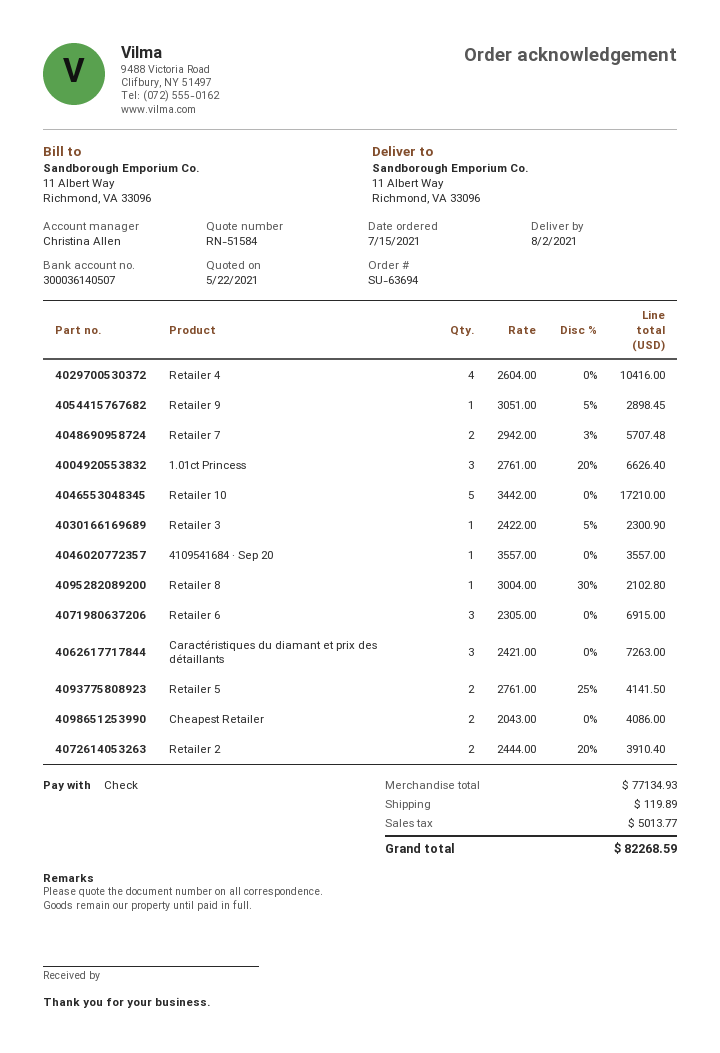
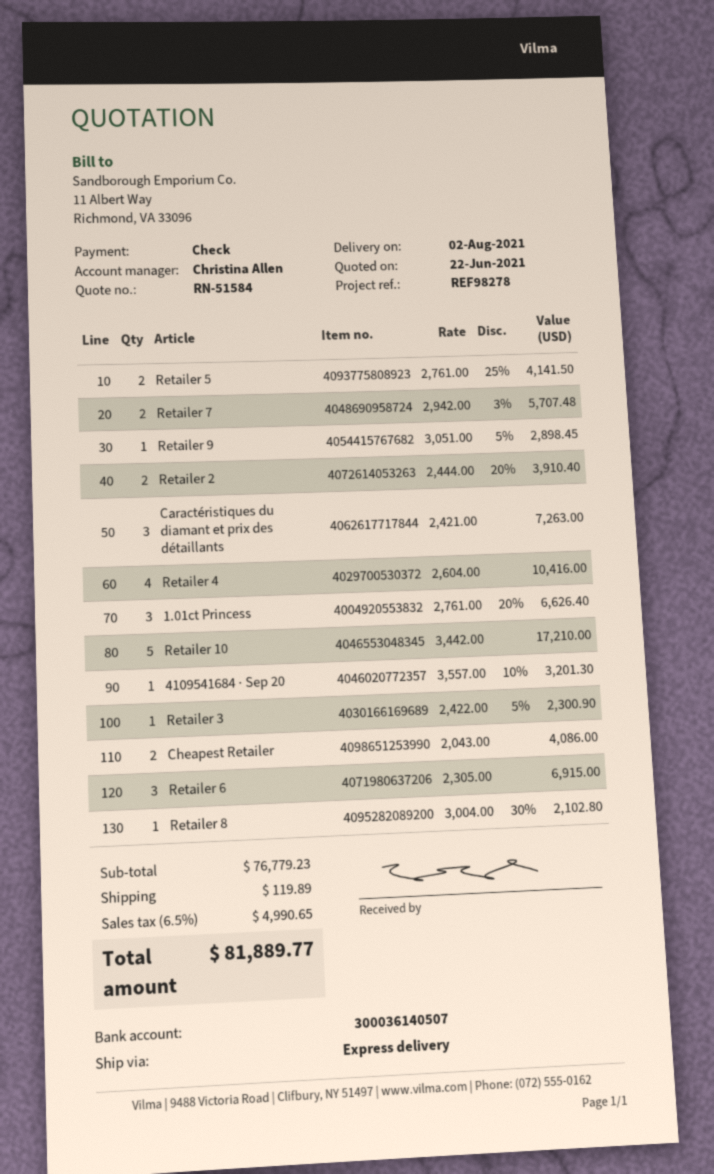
quote date: 2021-05-22 -> 2021-06-22
4109541684 · Sep 20: 1 x 3557.00 = 3557.00 -> 1 x 3557.00 - 10% = 3201.30
subtotal: 77134.93 -> 76779.23
tax: 5013.77 -> 4990.65
total: 82268.59 -> 81889.77

